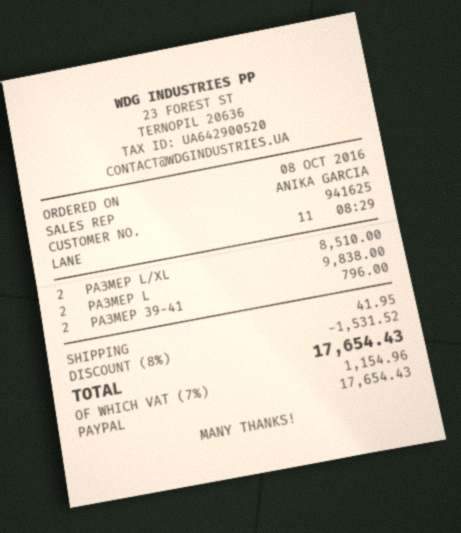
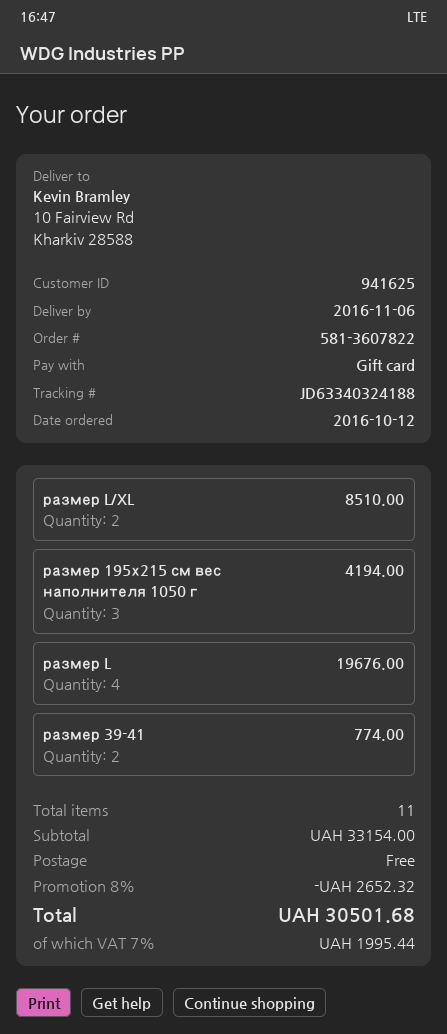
order date: 2016-10-08 -> 2016-10-12
payment method: PayPal -> gift card
РАЗМЕР L: 2 for 9838.00 -> 4 for 19676.00
РАЗМЕР 39-41: 2 for 796.00 -> 2 for 774.00
размер 195х215 см вес наполнителя 1050 г: none -> 3 for 4194.00
discount: 8% = 1531.52 -> 8% = 2652.32
shipping: 41.95 -> 0.00
tax: 7% = 1154.96 -> 7% = 1995.44
total: 17654.43 -> 30501.68

